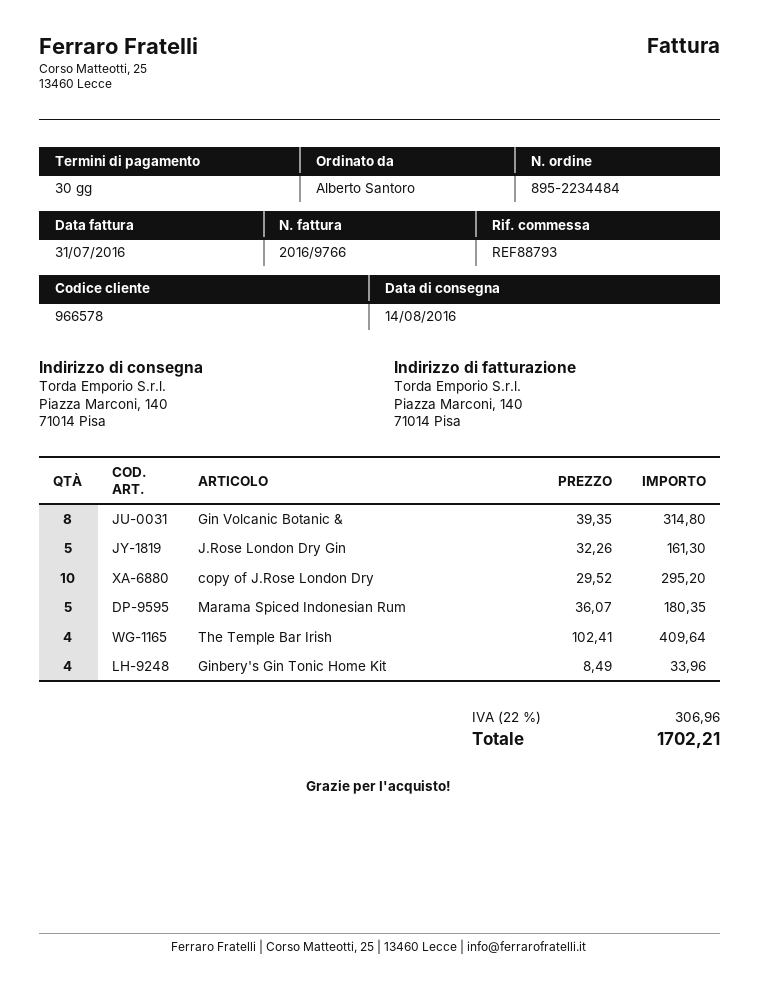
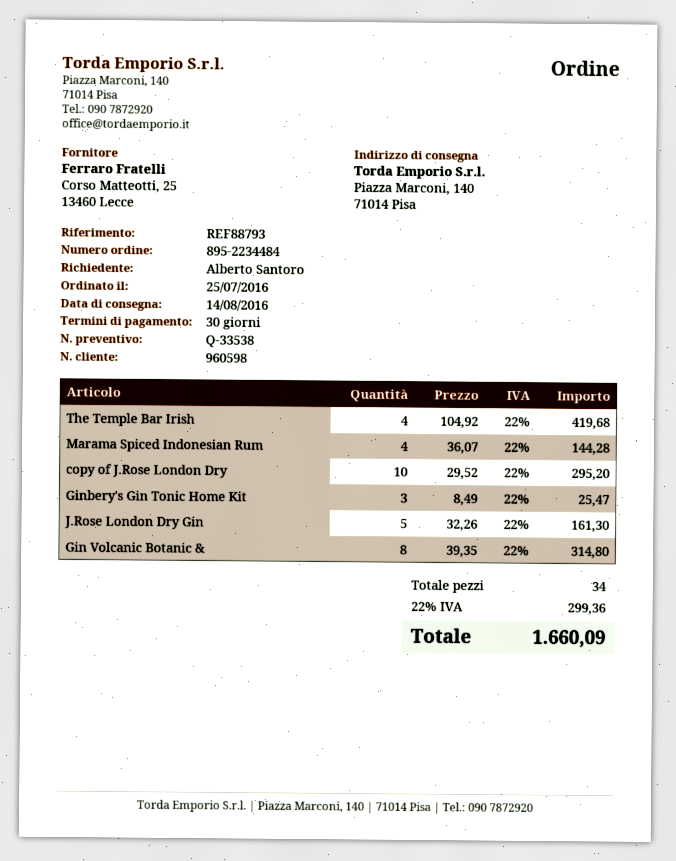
customer number: 966578 -> 960598
Marama Spiced Indonesian Rum: 5 x 36.07 = 180.35 -> 4 x 36.07 = 144.28
The Temple Bar Irish: 4 x 102.41 = 409.64 -> 4 x 104.92 = 419.68
Ginbery's Gin Tonic Home Kit: 4 x 8.49 = 33.96 -> 3 x 8.49 = 25.47
tax: 22% = 306.96 -> 22% = 299.36
total: 1702.21 -> 1660.09

